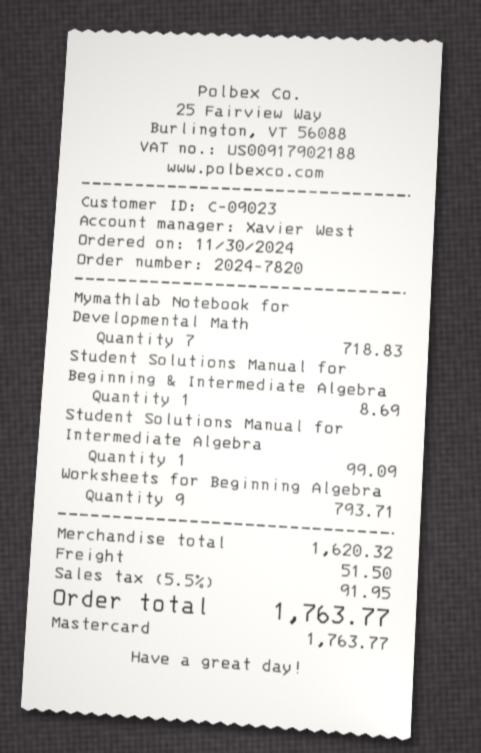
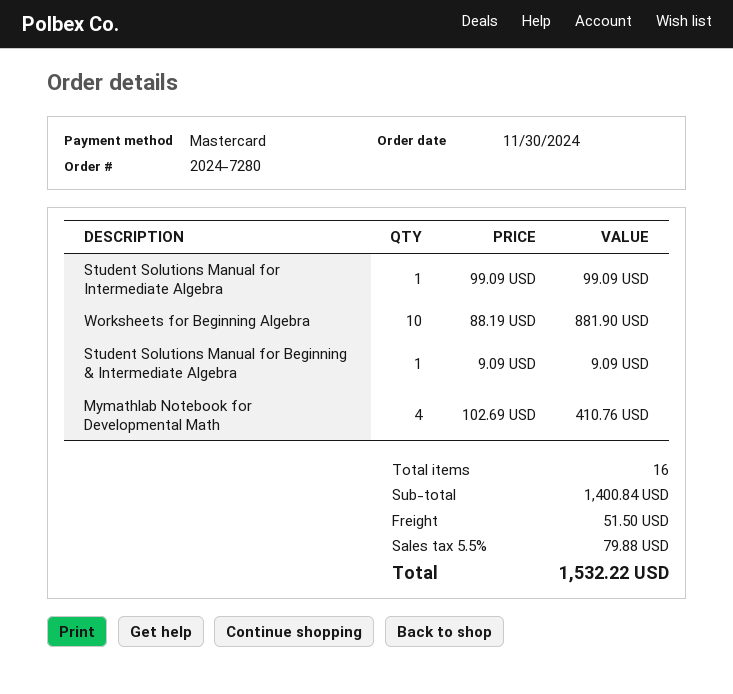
order number: 2024-7820 -> 2024-7280
Mymathlab Notebook for Developmental Math: 7 for 718.83 -> 4 for 410.76
Student Solutions Manual for Beginning & Intermediate Algebra: 1 for 8.69 -> 1 for 9.09
Worksheets for Beginning Algebra: 9 for 793.71 -> 10 for 881.90
subtotal: 1620.32 -> 1400.84
tax: 5.5% = 91.95 -> 5.5% = 79.88
total: 1763.77 -> 1532.22

